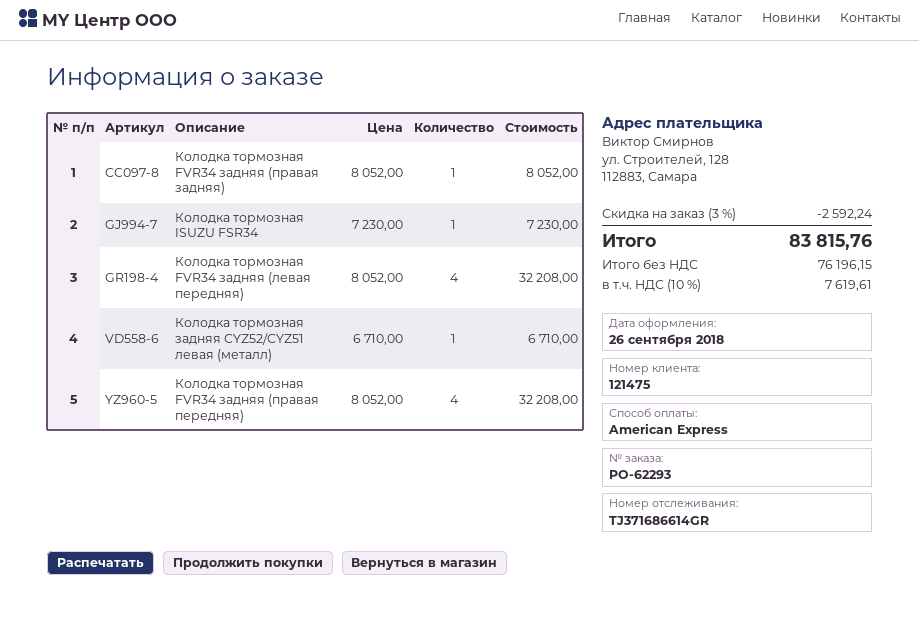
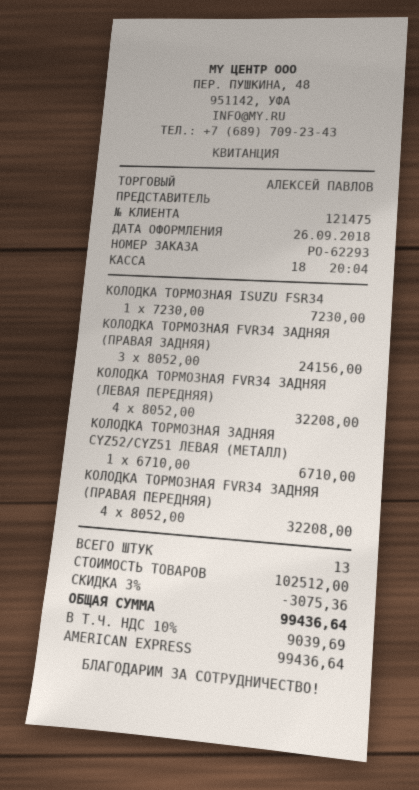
Колодка тормозная FVR34 задняя (правая задняя): 1 x 8052.00 = 8052.00 -> 3 x 8052.00 = 24156.00
discount: 3% = 2592.24 -> 3% = 3075.36
tax: 10% = 7619.61 -> 10% = 9039.69
total: 83815.76 -> 99436.64

